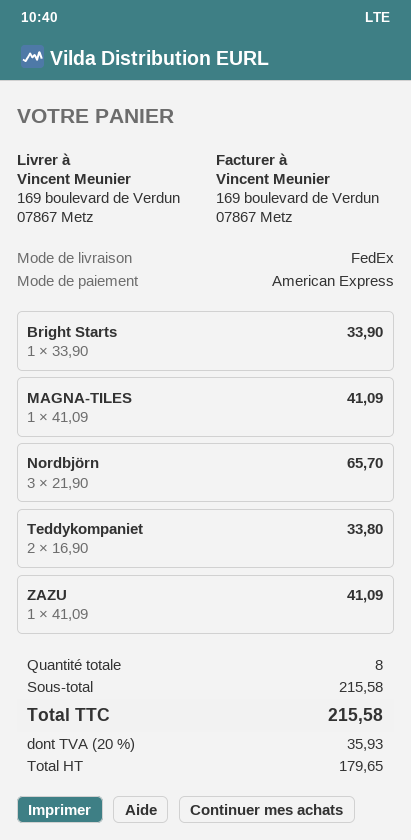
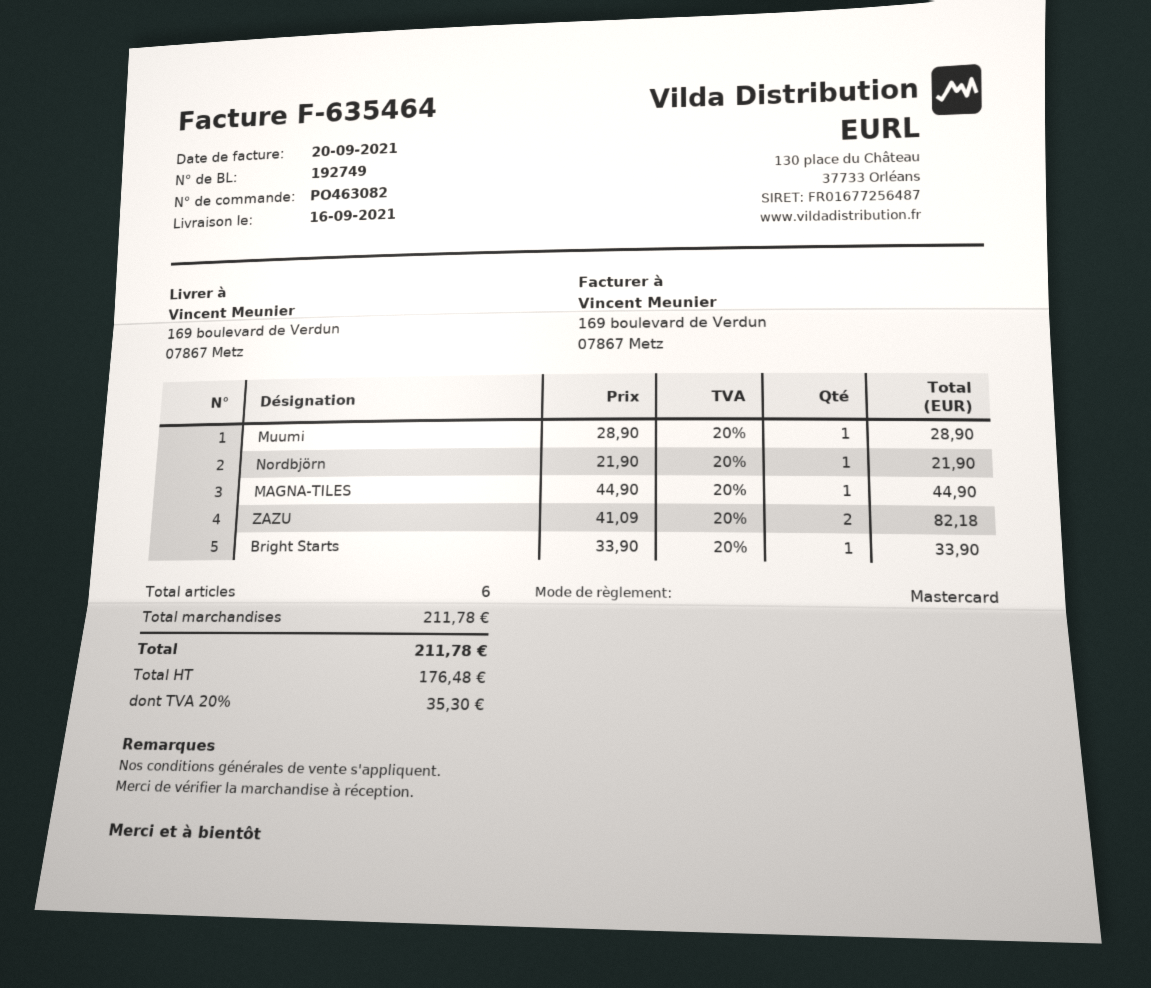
payment method: American Express -> Mastercard
MAGNA-TILES: 1 x 41.09 = 41.09 -> 1 x 44.90 = 44.90
Nordbjörn: 3 x 21.90 = 65.70 -> 1 x 21.90 = 21.90
Teddykompaniet: 2 x 16.90 = 33.80 -> none
ZAZU: 1 x 41.09 = 41.09 -> 2 x 41.09 = 82.18
Muumi: none -> 1 x 28.90 = 28.90
total quantity: 8 -> 6
subtotal: 215.58 -> 211.78
net: 179.65 -> 176.48
tax: 20% = 35.93 -> 20% = 35.30
total: 215.58 -> 211.78

